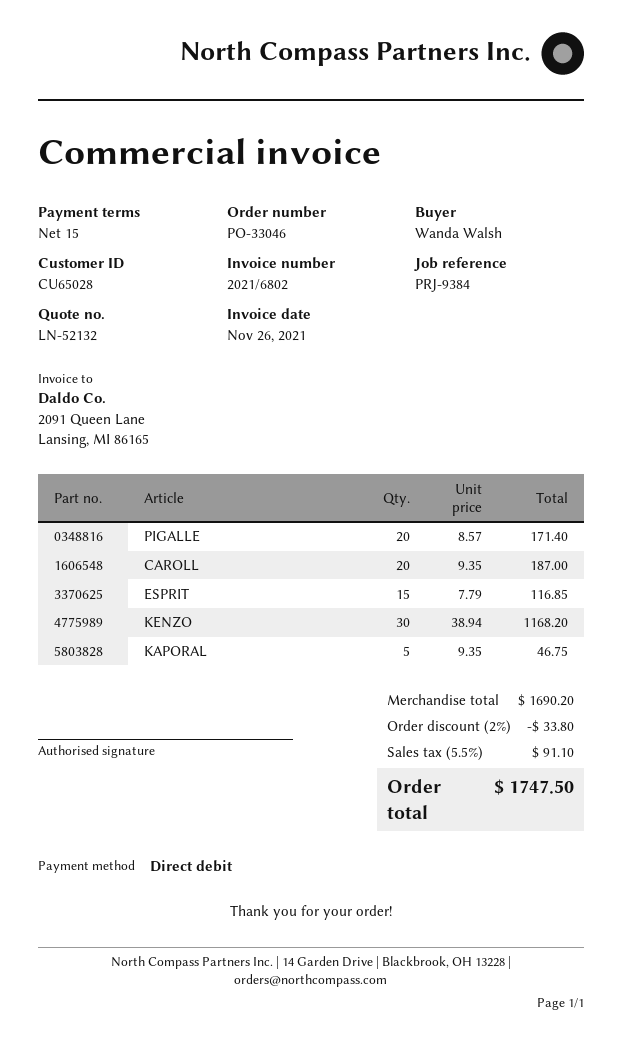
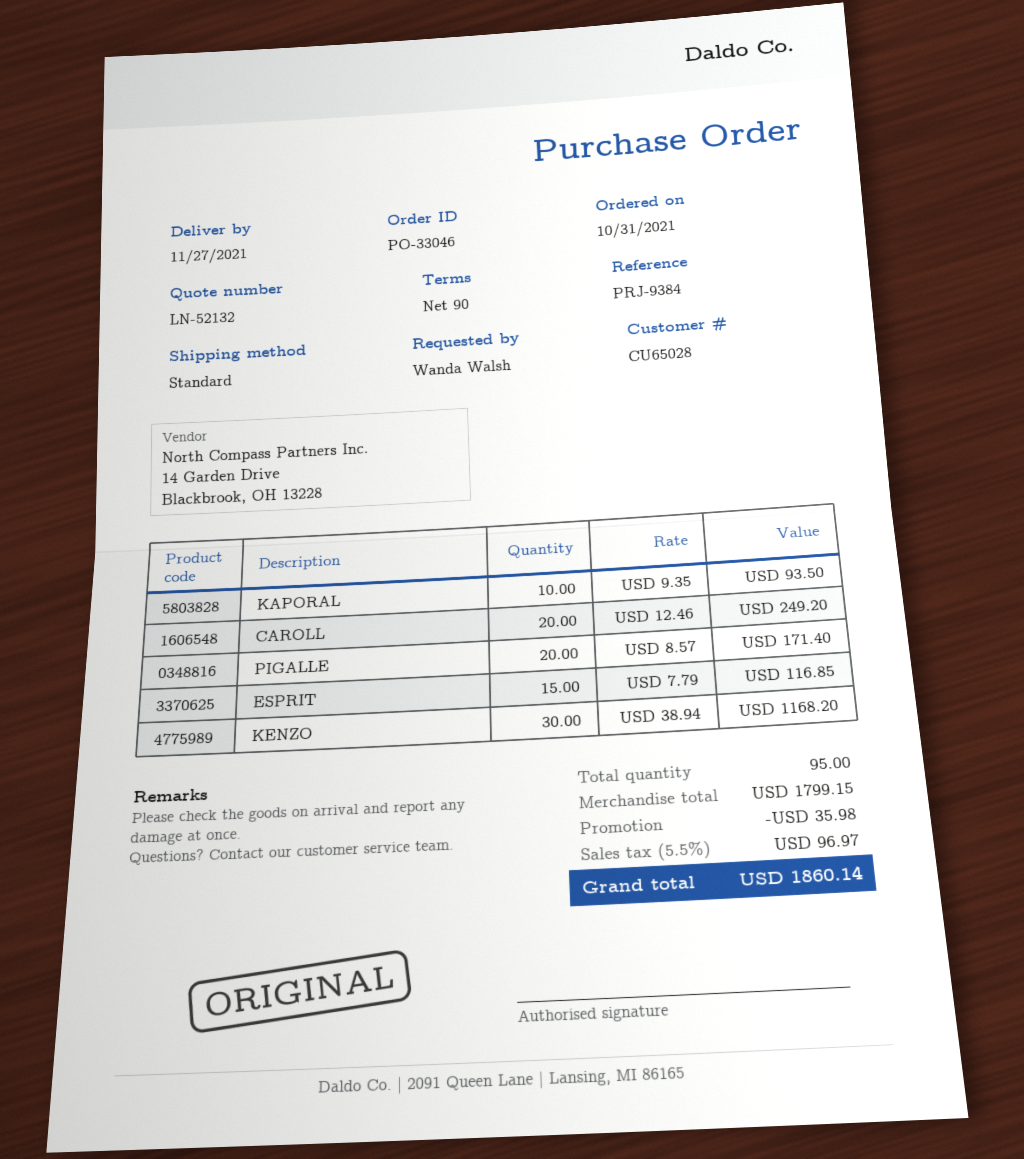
payment terms: 15 days -> 90 days
CAROLL: 20 x 9.35 = 187.00 -> 20 x 12.46 = 249.20
KAPORAL: 5 x 9.35 = 46.75 -> 10 x 9.35 = 93.50
subtotal: 1690.20 -> 1799.15
discount: 33.80 -> 35.98
tax: 5.5% = 91.10 -> 5.5% = 96.97
total: 1747.50 -> 1860.14

